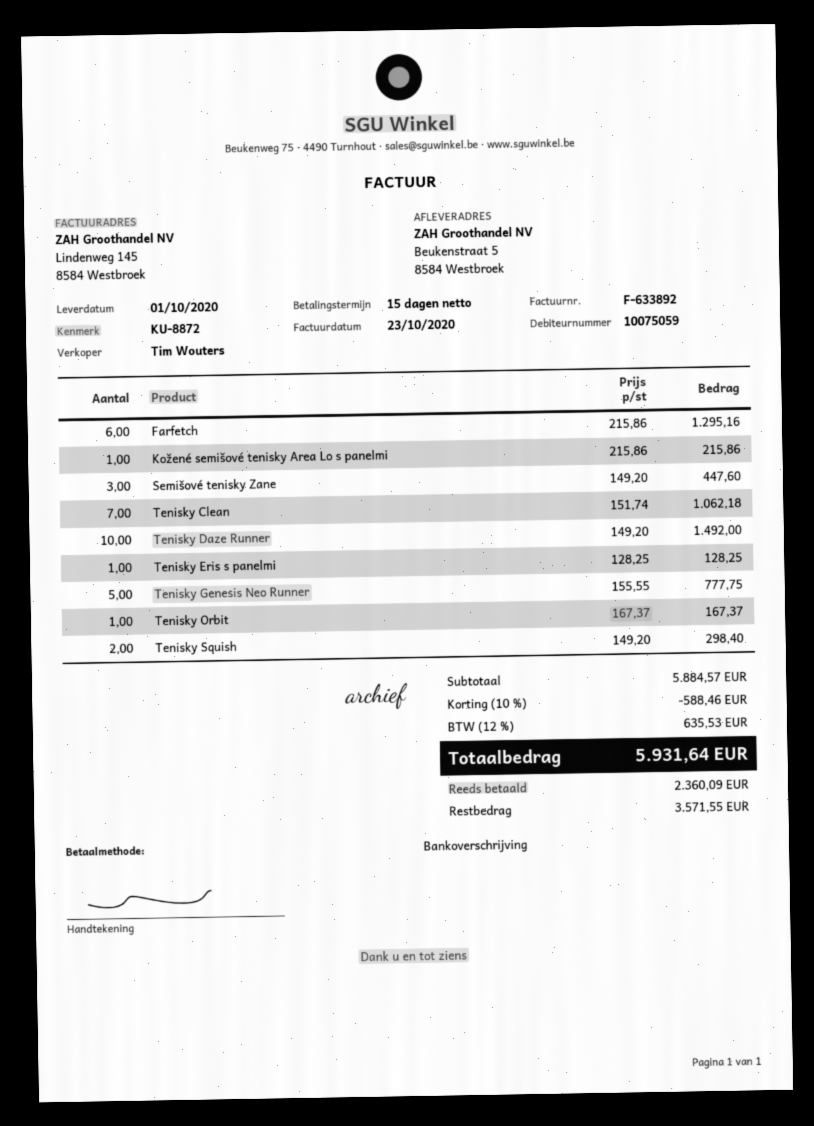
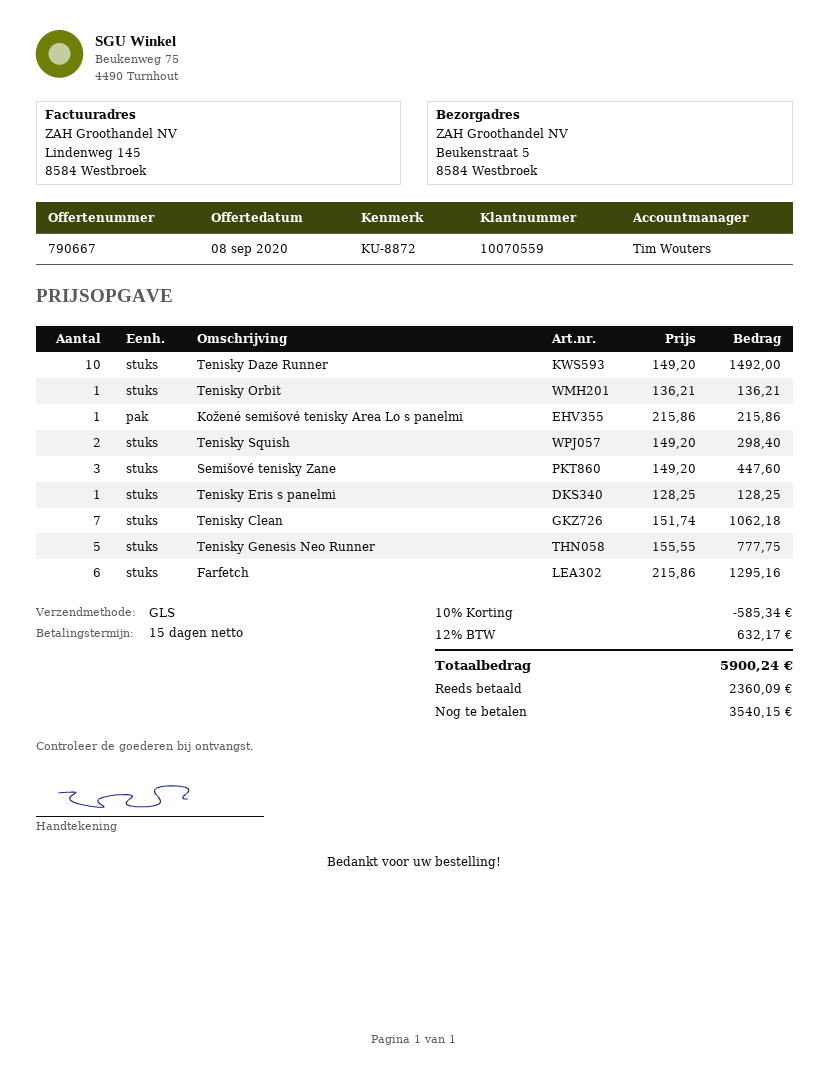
customer number: 10075059 -> 10070559
Tenisky Orbit: 1 x 167.37 = 167.37 -> 1 x 136.21 = 136.21
discount: 10% = 588.46 -> 10% = 585.34
tax: 12% = 635.53 -> 12% = 632.17
total: 5931.64 -> 5900.24
balance: 3571.55 -> 3540.15

